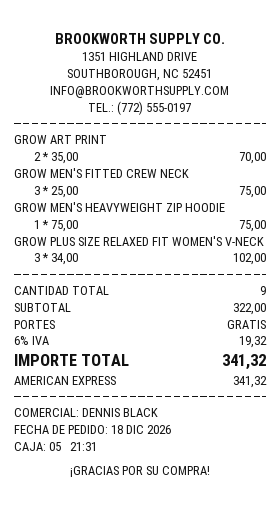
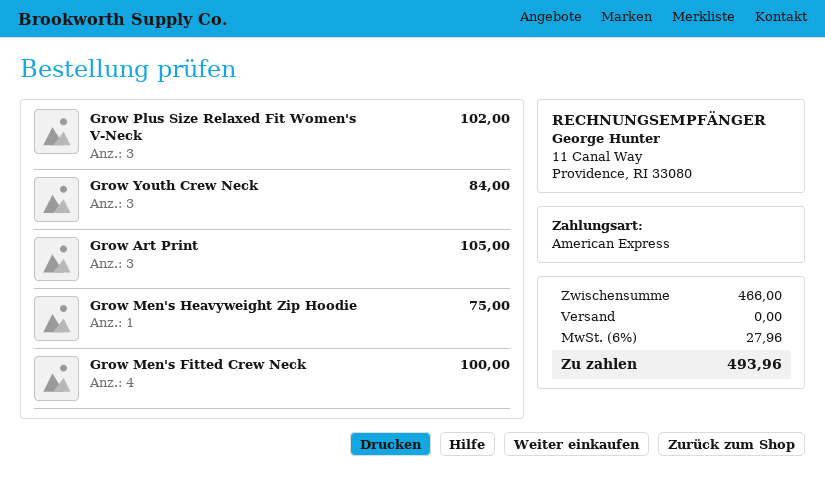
GROW ART PRINT: 2 for 70.00 -> 3 for 105.00
GROW MEN'S FITTED CREW NECK: 3 for 75.00 -> 4 for 100.00
Grow Youth Crew Neck: none -> 3 for 84.00
subtotal: 322.00 -> 466.00
tax: 6% = 19.32 -> 6% = 27.96
total: 341.32 -> 493.96

